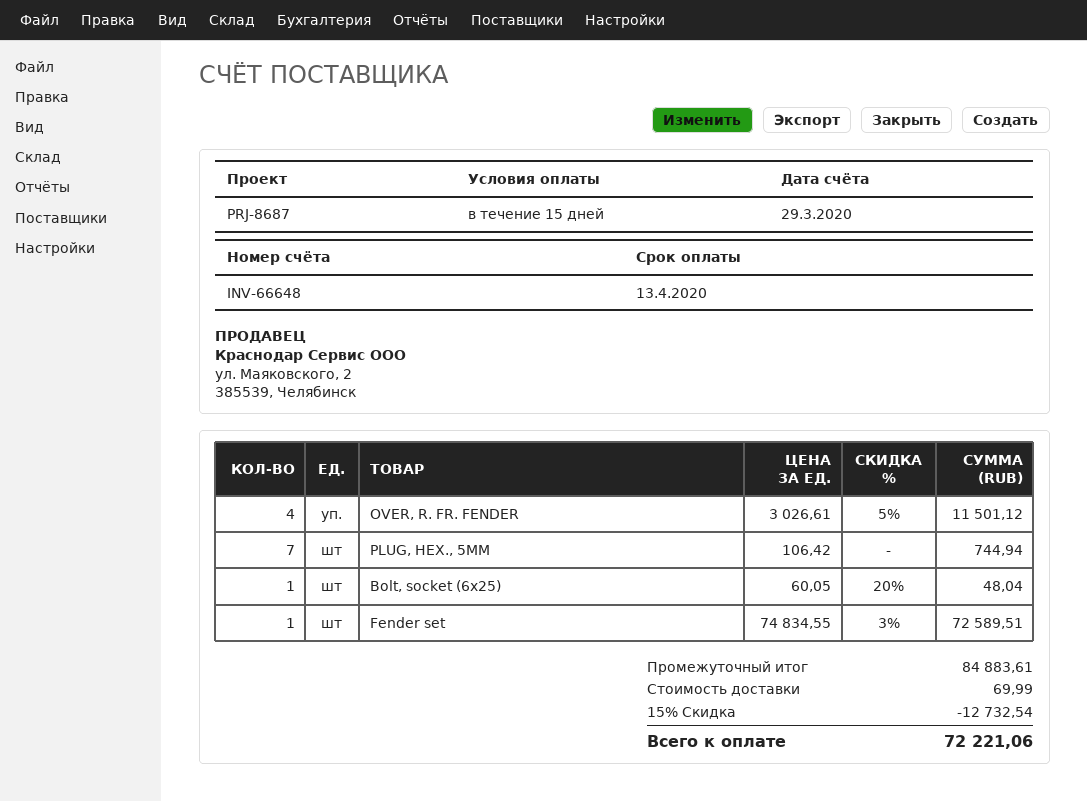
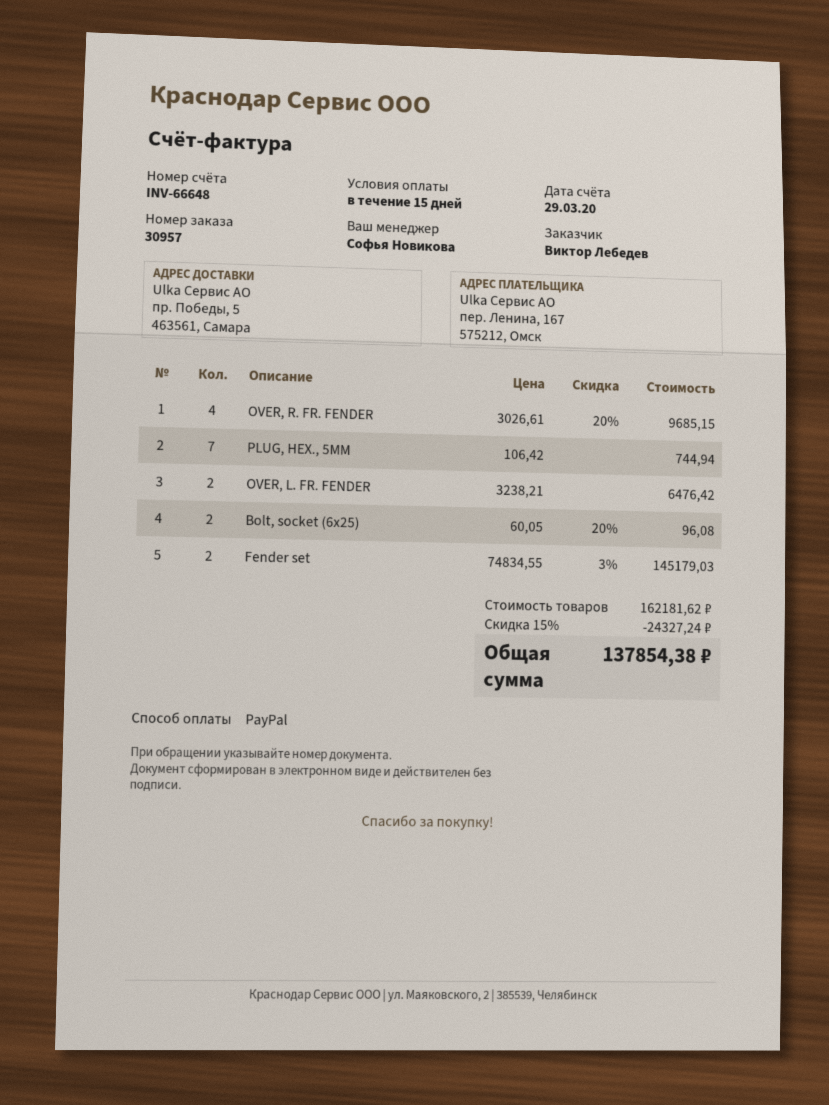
OVER, R. FR. FENDER: 4 x 3026.61 - 5% = 11501.12 -> 4 x 3026.61 - 20% = 9685.15
Bolt, socket (6x25): 1 x 60.05 - 20% = 48.04 -> 2 x 60.05 - 20% = 96.08
Fender set: 1 x 74834.55 - 3% = 72589.51 -> 2 x 74834.55 - 3% = 145179.03
OVER, L. FR. FENDER: none -> 2 x 3238.21 = 6476.42
subtotal: 84883.61 -> 162181.62
discount: 15% = 12732.54 -> 15% = 24327.24
shipping: 69.99 -> none
total: 72221.06 -> 137854.38

